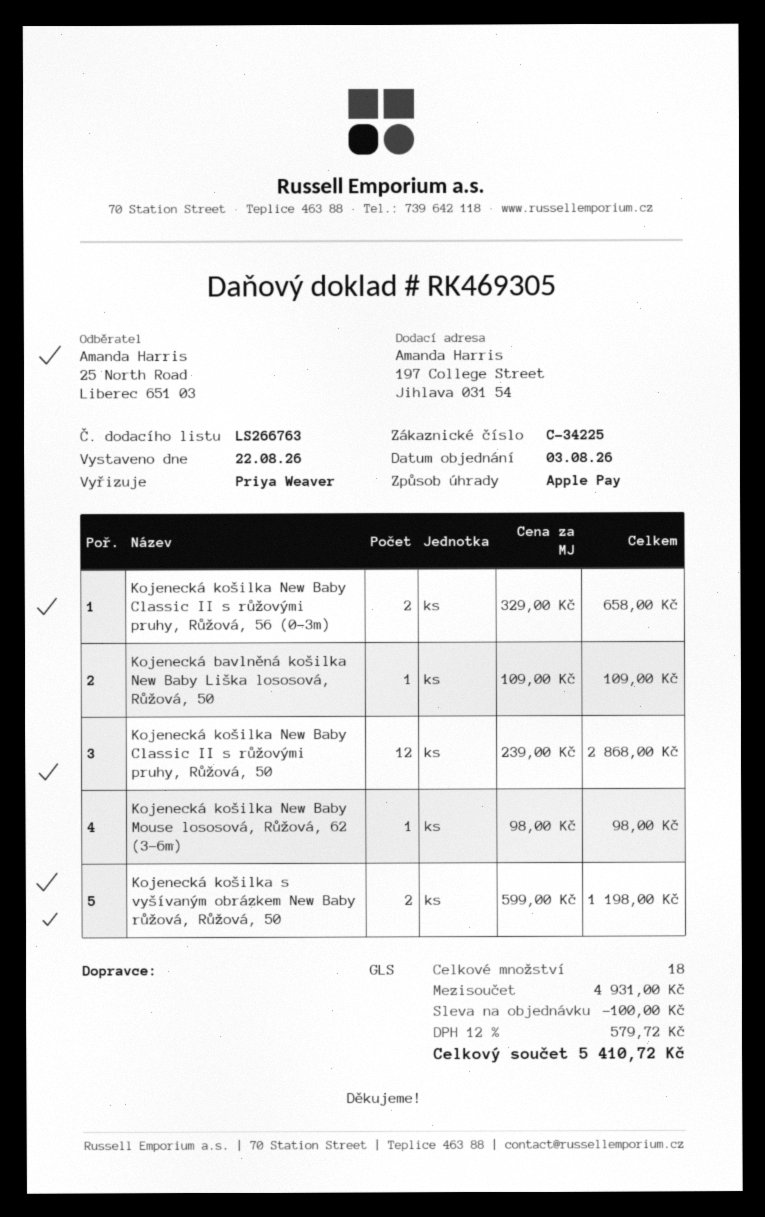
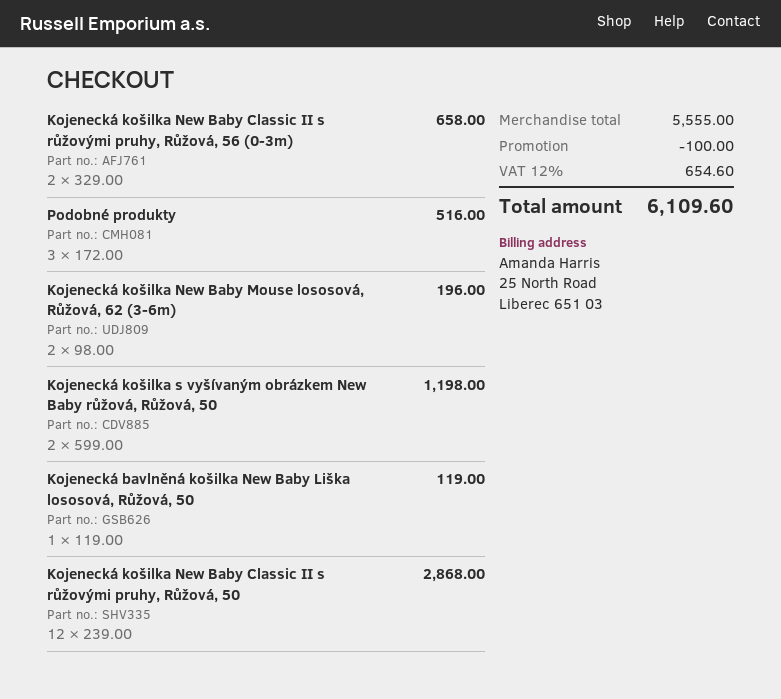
Kojenecká bavlněná košilka New Baby Liška lososová, Růžová, 50: 1 x 109.00 = 109.00 -> 1 x 119.00 = 119.00
Kojenecká košilka New Baby Mouse lososová, Růžová, 62 (3-6m): 1 x 98.00 = 98.00 -> 2 x 98.00 = 196.00
Podobné produkty: none -> 3 x 172.00 = 516.00
subtotal: 4931.00 -> 5555.00
tax: 12% = 579.72 -> 12% = 654.60
total: 5410.72 -> 6109.60

